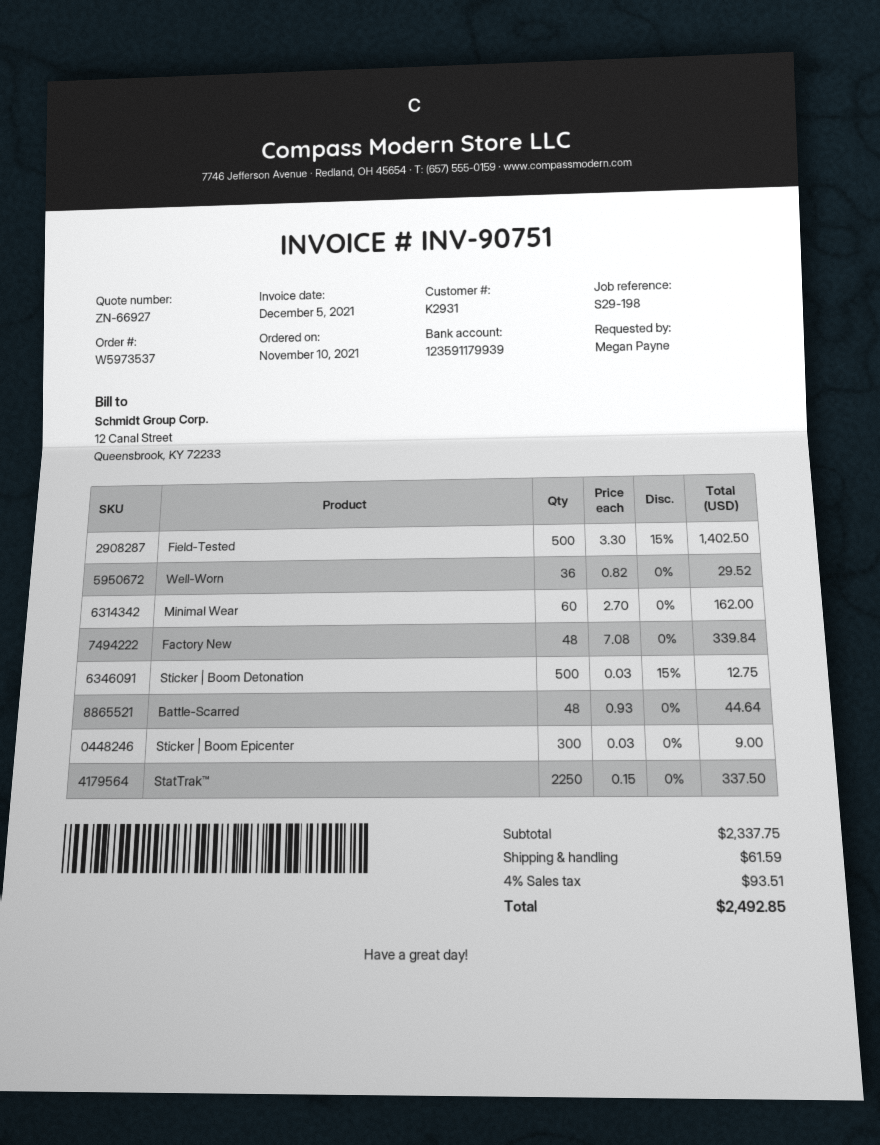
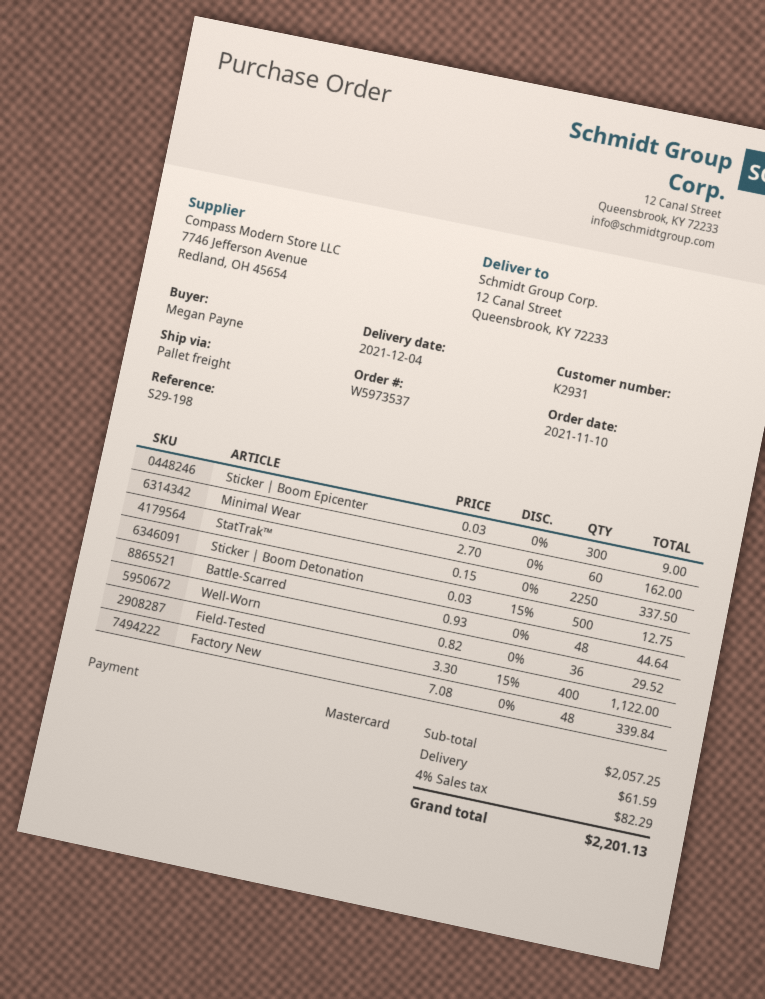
Field-Tested: 500 x 3.30 - 15% = 1402.50 -> 400 x 3.30 - 15% = 1122.00
subtotal: 2337.75 -> 2057.25
tax: 4% = 93.51 -> 4% = 82.29
total: 2492.85 -> 2201.13

